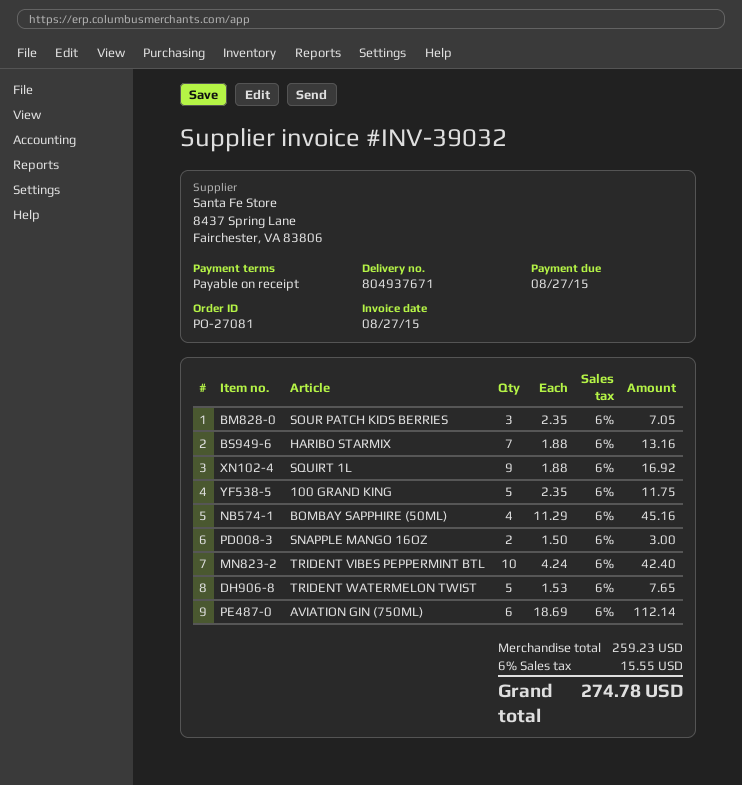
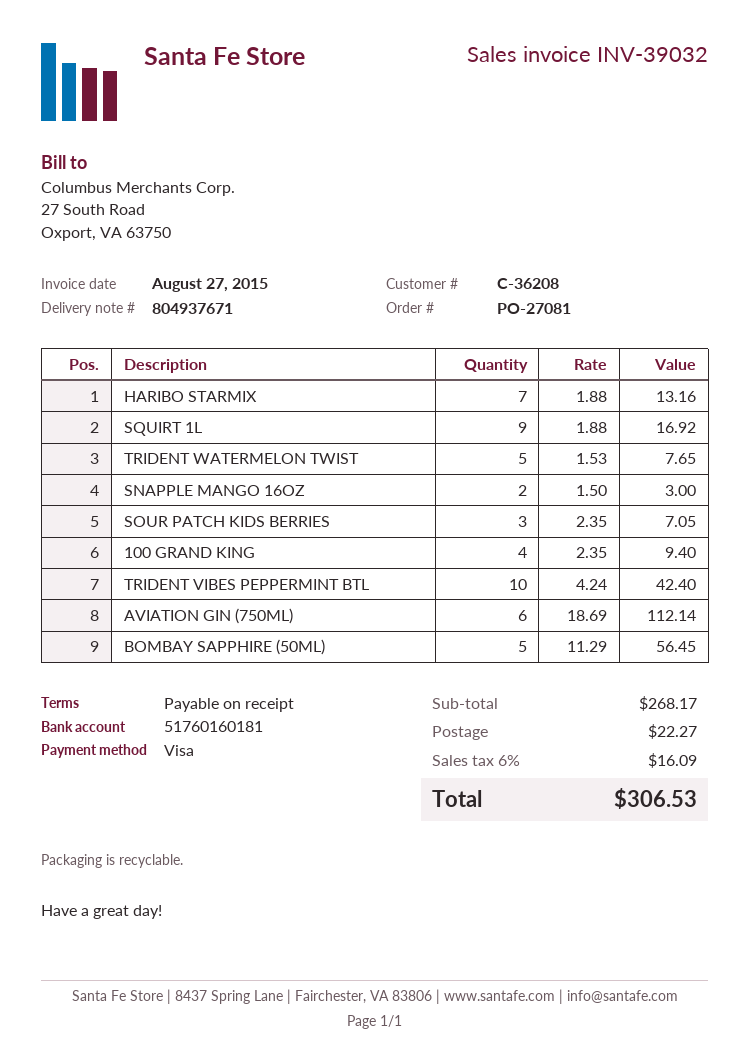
100 GRAND KING: 5 x 2.35 = 11.75 -> 4 x 2.35 = 9.40
BOMBAY SAPPHIRE (50ML): 4 x 11.29 = 45.16 -> 5 x 11.29 = 56.45
subtotal: 259.23 -> 268.17
shipping: none -> 22.27
tax: 6% = 15.55 -> 6% = 16.09
total: 274.78 -> 306.53

